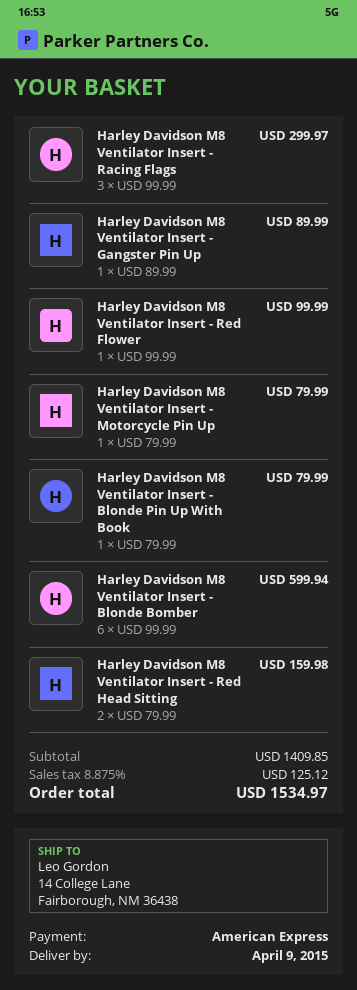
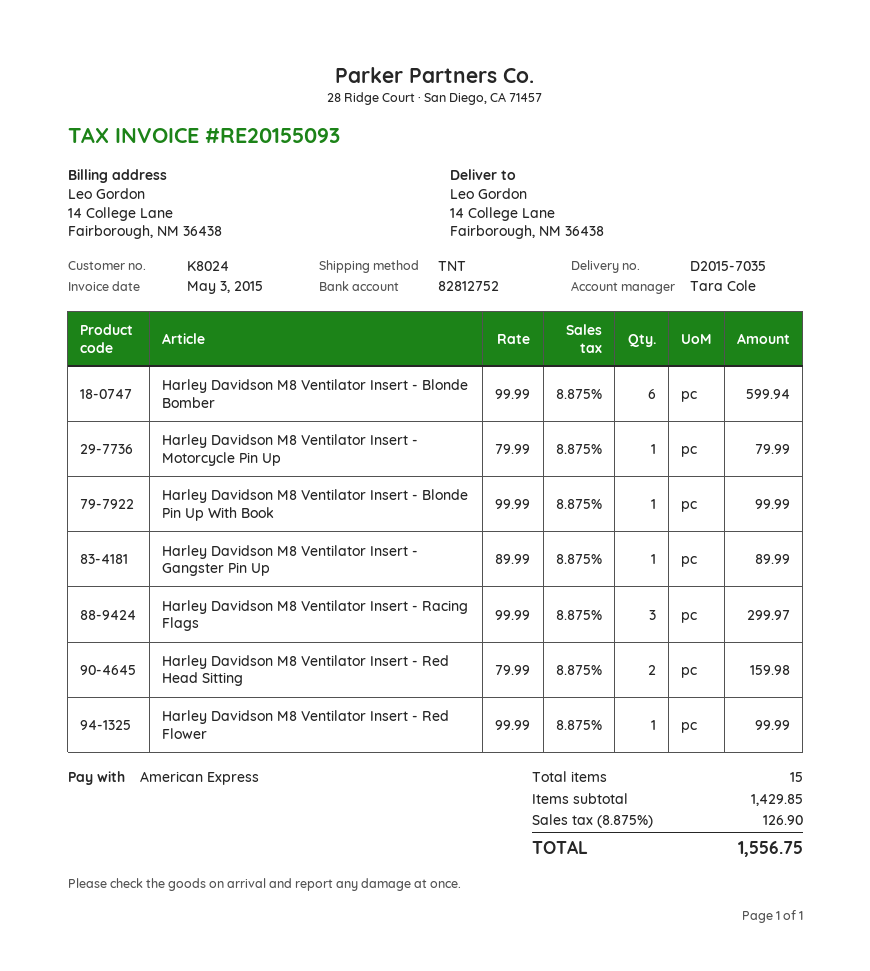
Harley Davidson M8 Ventilator Insert - Blonde Pin Up With Book: 1 x 79.99 = 79.99 -> 1 x 99.99 = 99.99
subtotal: 1409.85 -> 1429.85
tax: 8.875% = 125.12 -> 8.875% = 126.90
total: 1534.97 -> 1556.75

